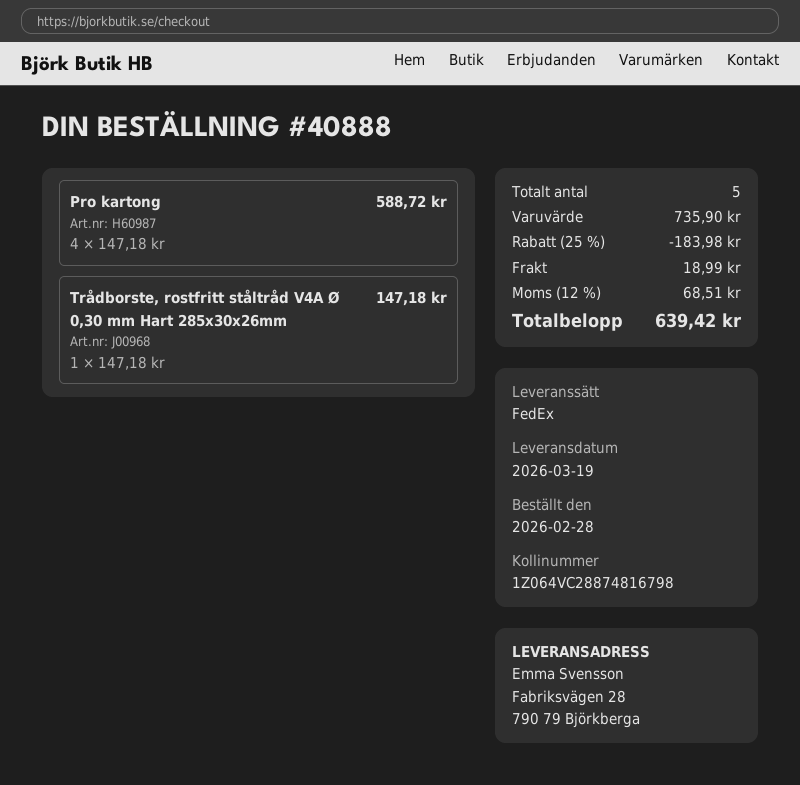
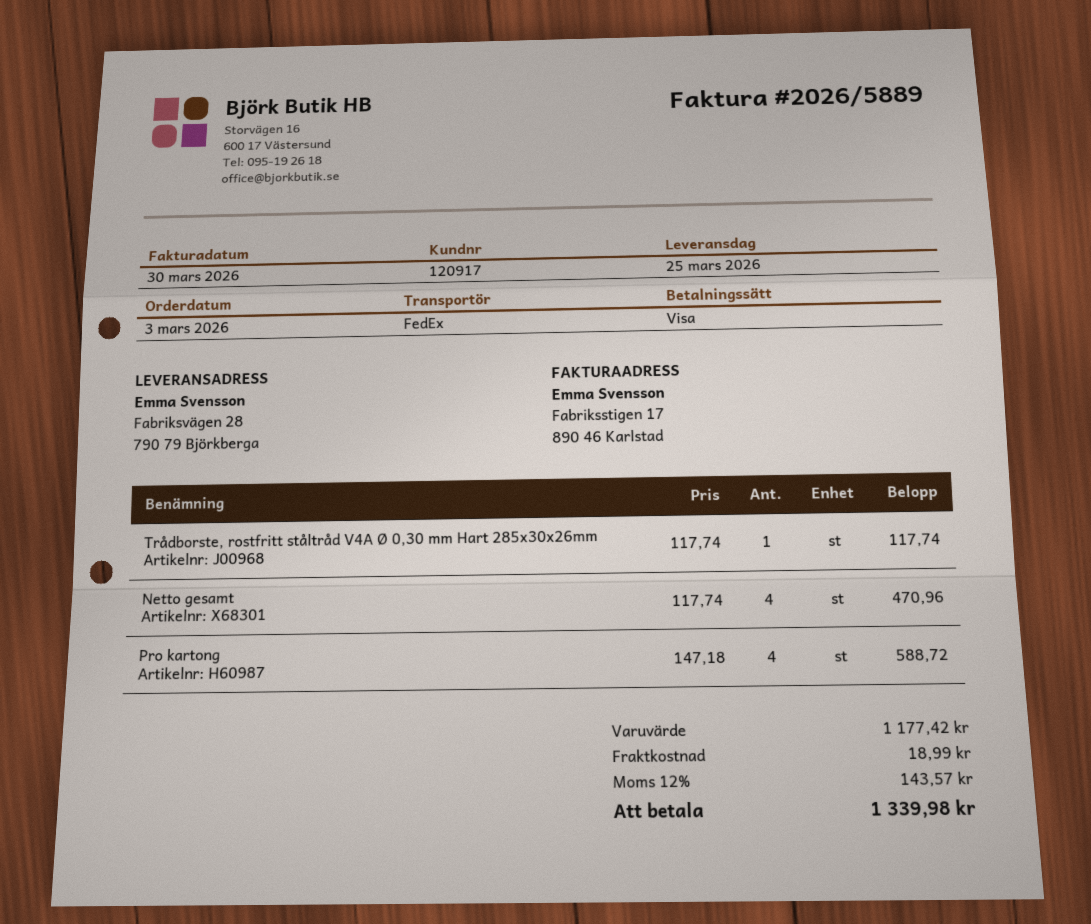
order date: 2026-02-28 -> 2026-03-03
delivery date: 2026-03-19 -> 2026-03-25
Trådborste, rostfritt ståltråd V4A Ø 0,30 mm Hart 285x30x26mm: 1 x 147.18 = 147.18 -> 1 x 117.74 = 117.74
Netto gesamt: none -> 4 x 117.74 = 470.96
subtotal: 735.90 -> 1177.42
discount: 25% = 183.98 -> none
tax: 12% = 68.51 -> 12% = 143.57
total: 639.42 -> 1339.98

